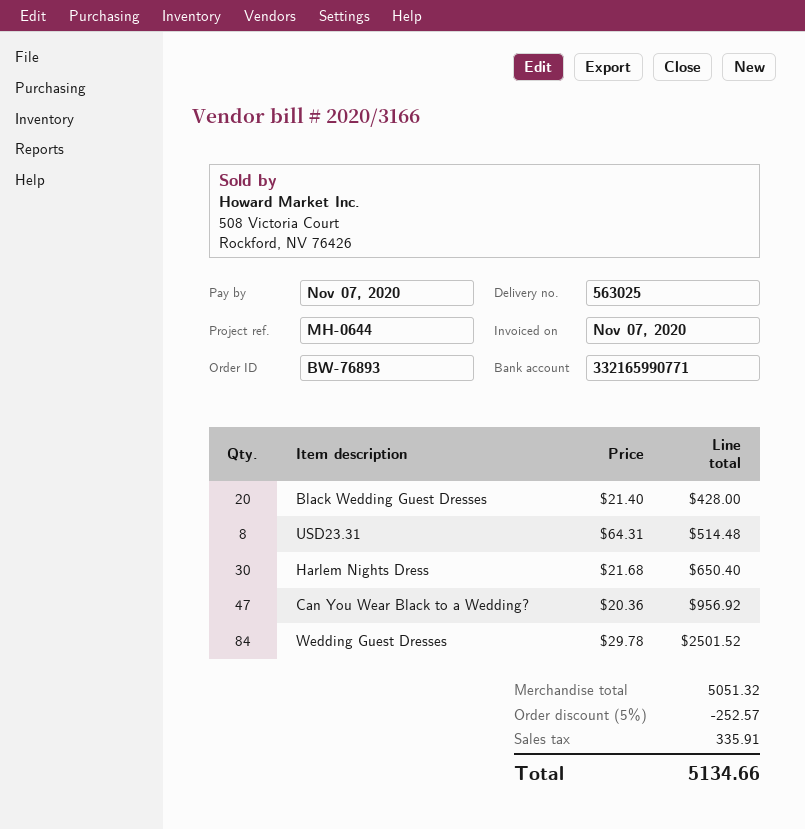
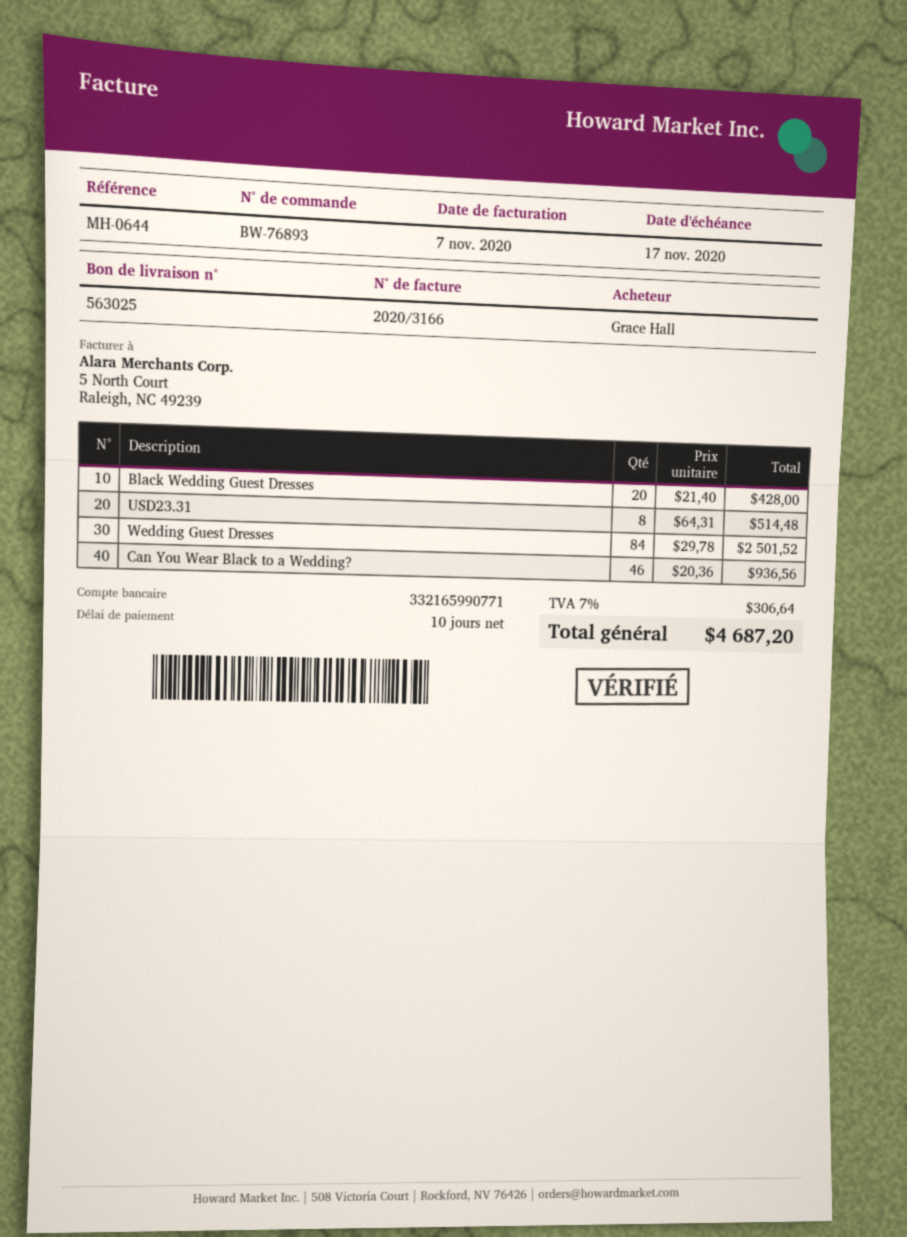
due date: 2020-11-07 -> 2020-11-17
Harlem Nights Dress: 30 x 21.68 = 650.40 -> none
Can You Wear Black to a Wedding?: 47 x 20.36 = 956.92 -> 46 x 20.36 = 936.56
discount: 5% = 252.57 -> none
tax: 335.91 -> 306.64
total: 5134.66 -> 4687.20

